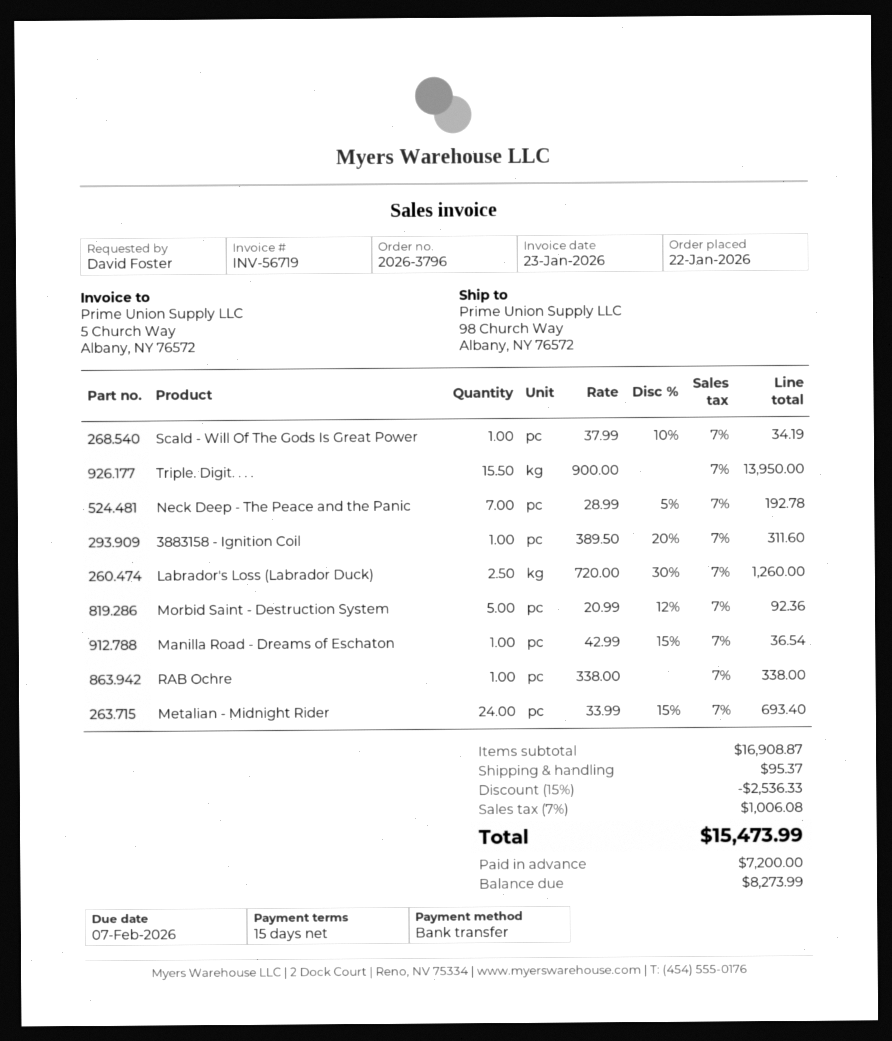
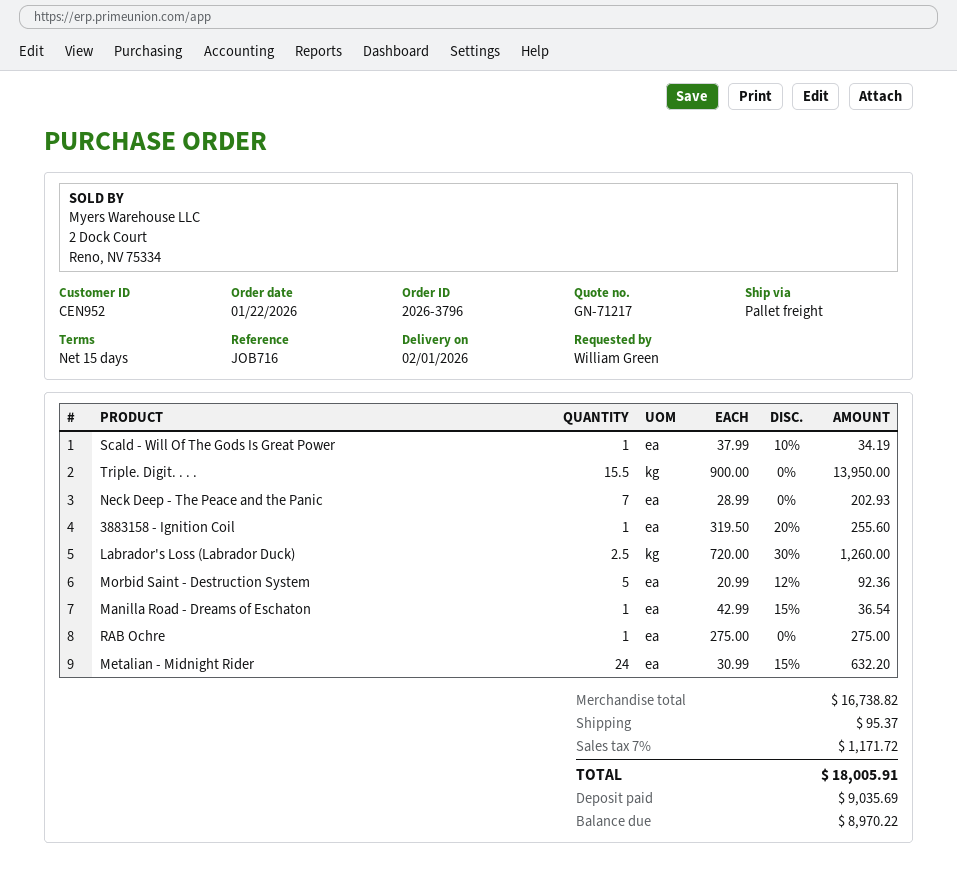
ordered by: David Foster -> William Green
Neck Deep - The Peace and the Panic: 7 x 28.99 - 5% = 192.78 -> 7 x 28.99 = 202.93
3883158 - Ignition Coil: 1 x 389.50 - 20% = 311.60 -> 1 x 319.50 - 20% = 255.60
RAB Ochre: 1 x 338.00 = 338.00 -> 1 x 275.00 = 275.00
Metalian - Midnight Rider: 24 x 33.99 - 15% = 693.40 -> 24 x 30.99 - 15% = 632.20
subtotal: 16908.87 -> 16738.82
discount: 15% = 2536.33 -> none
tax: 7% = 1006.08 -> 7% = 1171.72
total: 15473.99 -> 18005.91
deposit: 7200.00 -> 9035.69
balance: 8273.99 -> 8970.22

